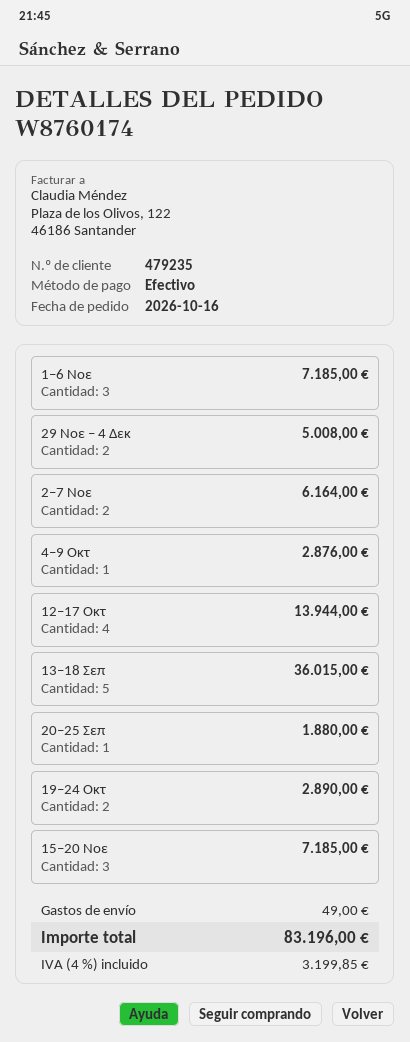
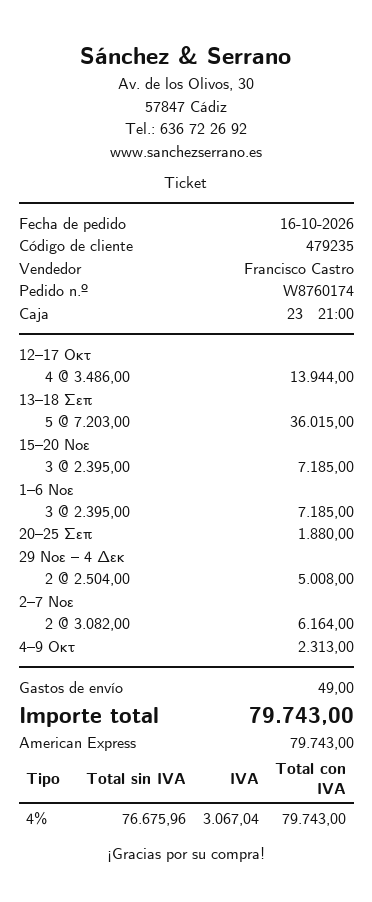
payment method: cash -> American Express
4–9 Οκτ: 1 for 2876.00 -> 1 for 2313.00
19–24 Οκτ: 2 for 2890.00 -> none
tax: 4% = 3199.85 -> 4% = 3067.04
total: 83196.00 -> 79743.00

